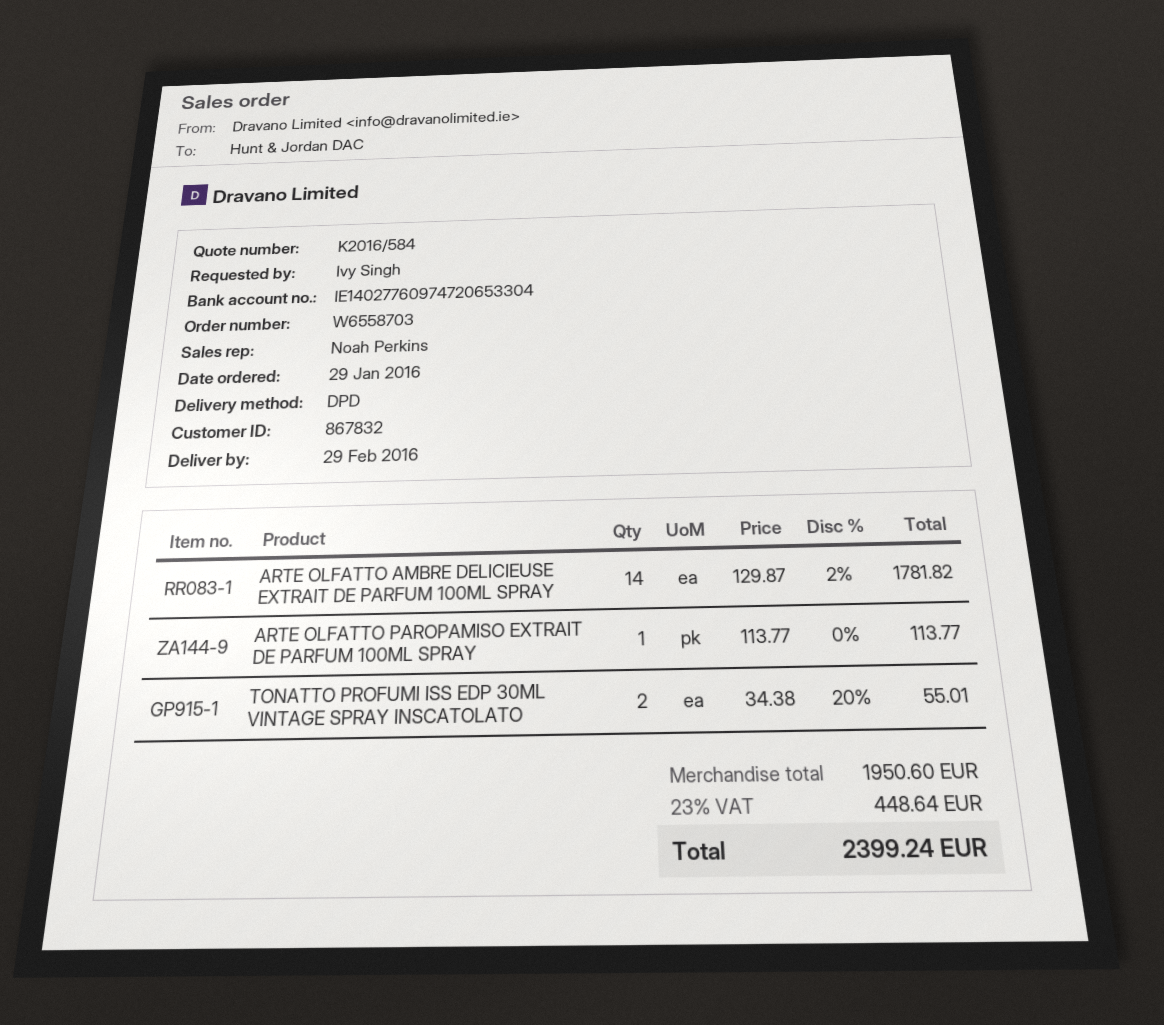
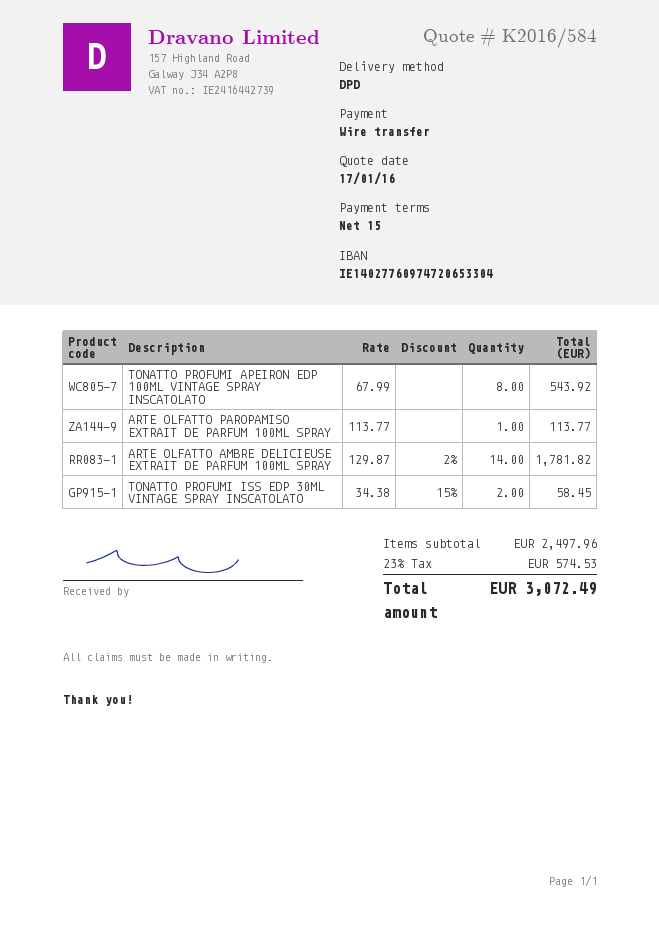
TONATTO PROFUMI ISS EDP 30ML VINTAGE SPRAY INSCATOLATO: 2 x 34.38 - 20% = 55.01 -> 2 x 34.38 - 15% = 58.45
TONATTO PROFUMI APEIRON EDP 100ML VINTAGE SPRAY INSCATOLATO: none -> 8 x 67.99 = 543.92
subtotal: 1950.60 -> 2497.96
tax: 23% = 448.64 -> 23% = 574.53
total: 2399.24 -> 3072.49

